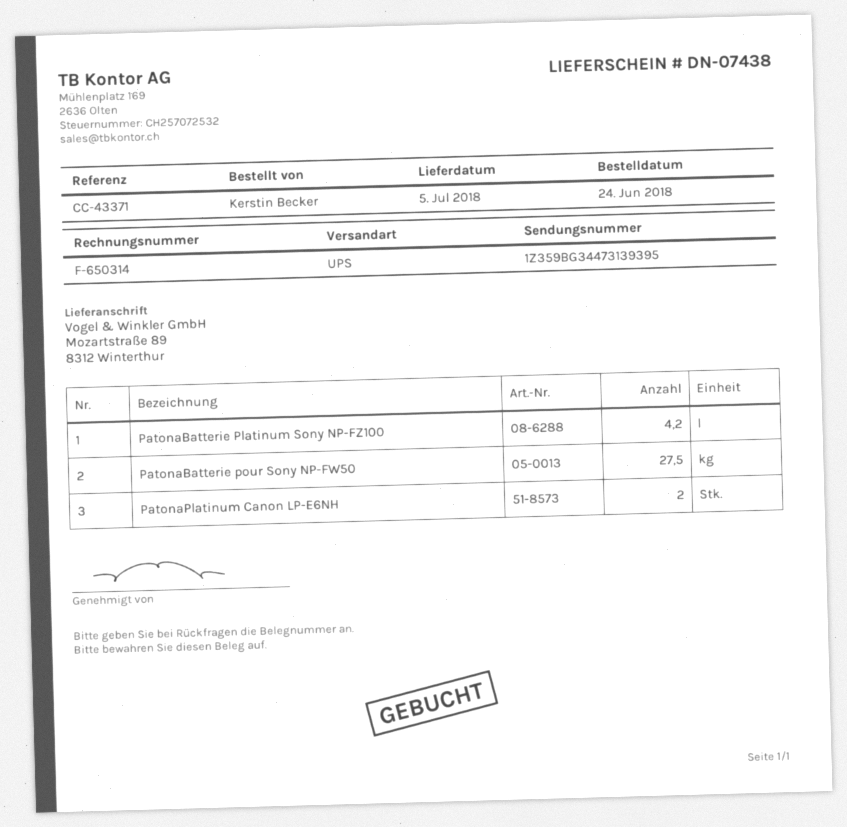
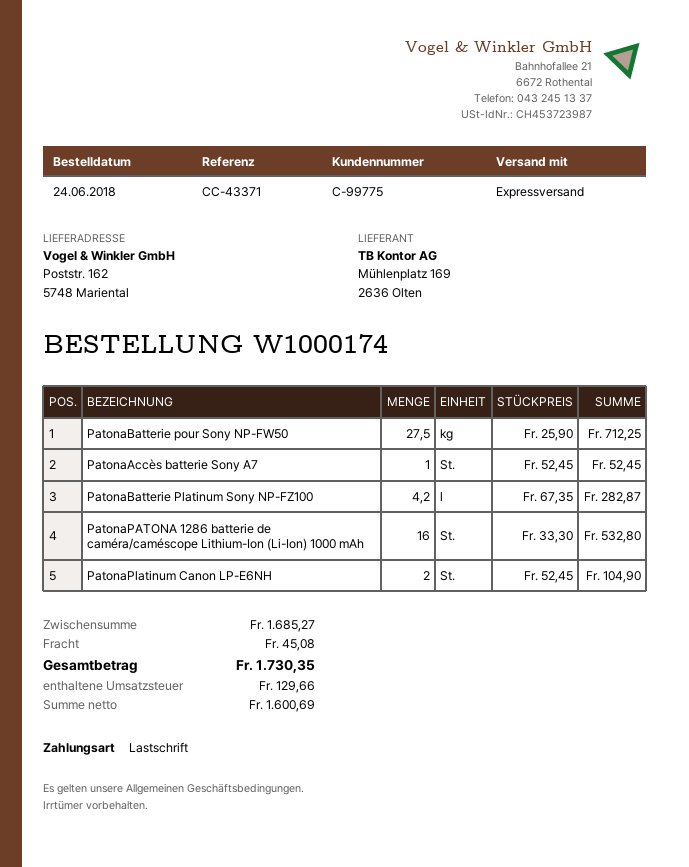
shipping method: UPS -> express
ship to: Mozartstraße 89, 8312 Winterthur -> Poststr. 162, 5748 Mariental
PatonaAccès batterie Sony A7: none -> 1
PatonaPATONA 1286 batterie de caméra/caméscope Lithium-Ion (Li-Ion) 1000 mAh: none -> 16

